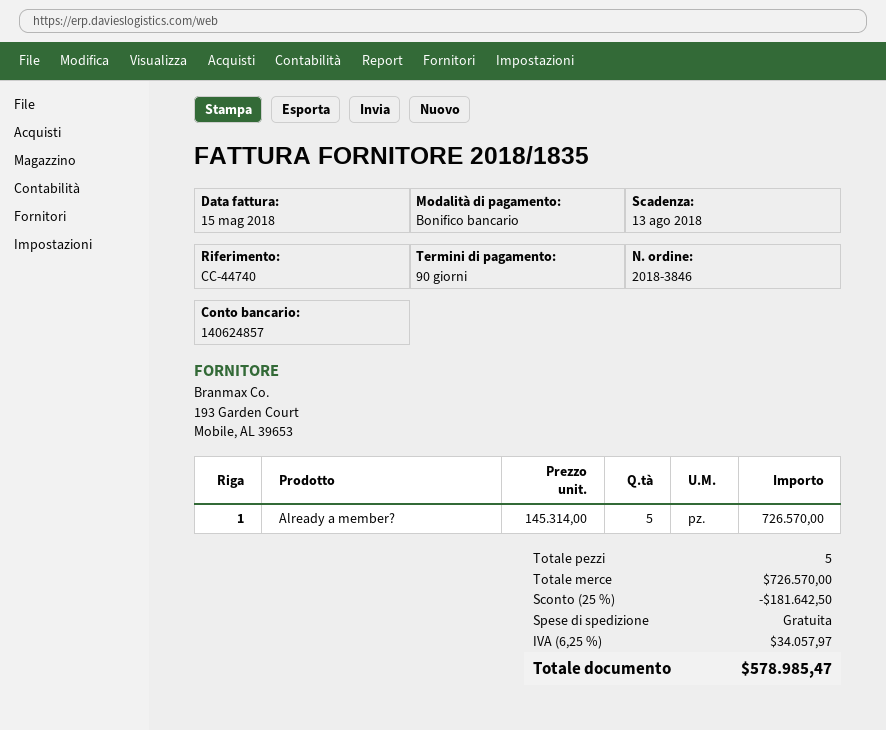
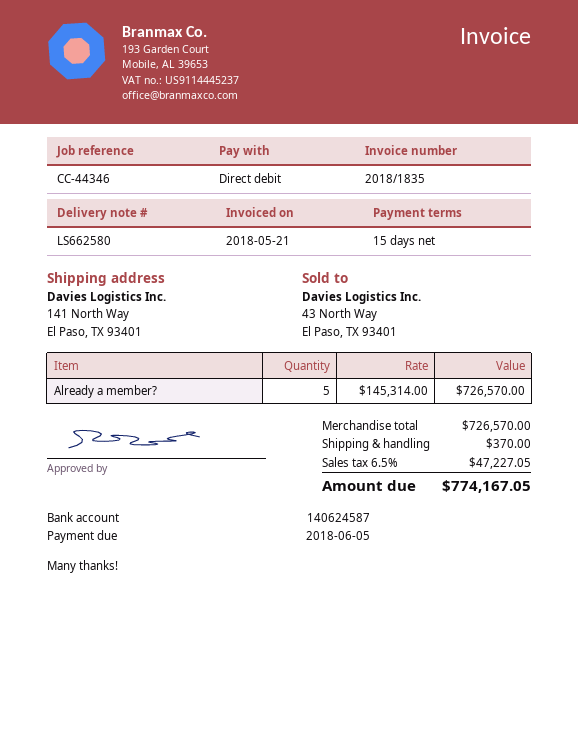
invoice date: 2018-05-15 -> 2018-05-21
payment terms: 90 days -> 15 days
due date: 2018-08-13 -> 2018-06-05
reference: CC-44740 -> CC-44346
payment method: bank transfer -> direct debit
bank account: 140624857 -> 140624587
discount: 25% = 181642.50 -> none
shipping: 0.00 -> 370.00
tax: 6.25% = 34057.97 -> 6.5% = 47227.05
total: 578985.47 -> 774167.05

